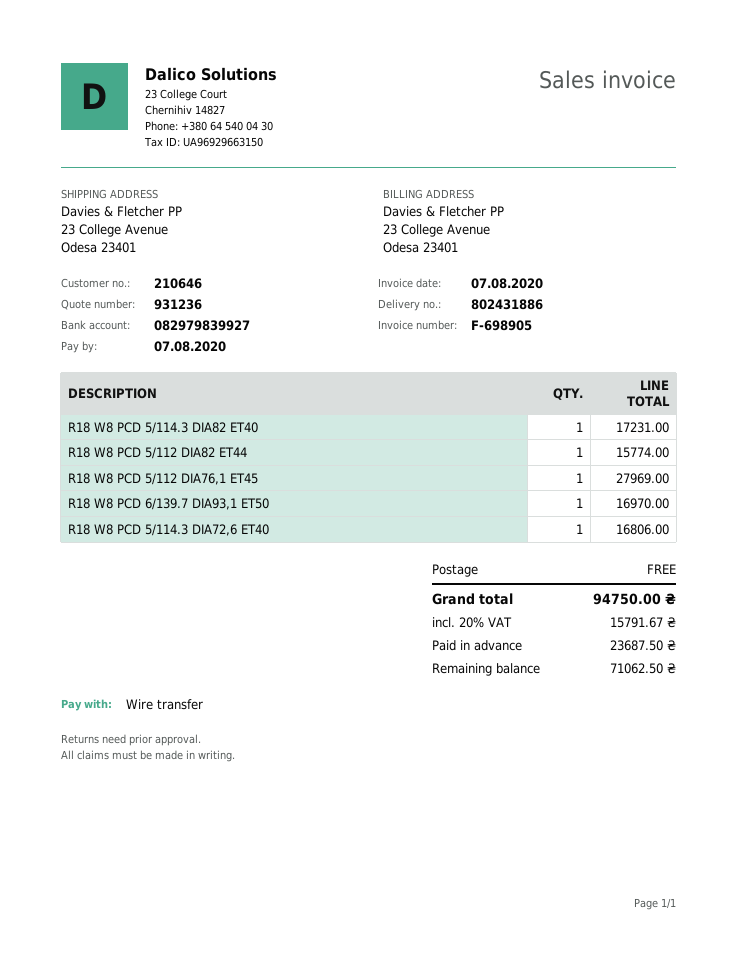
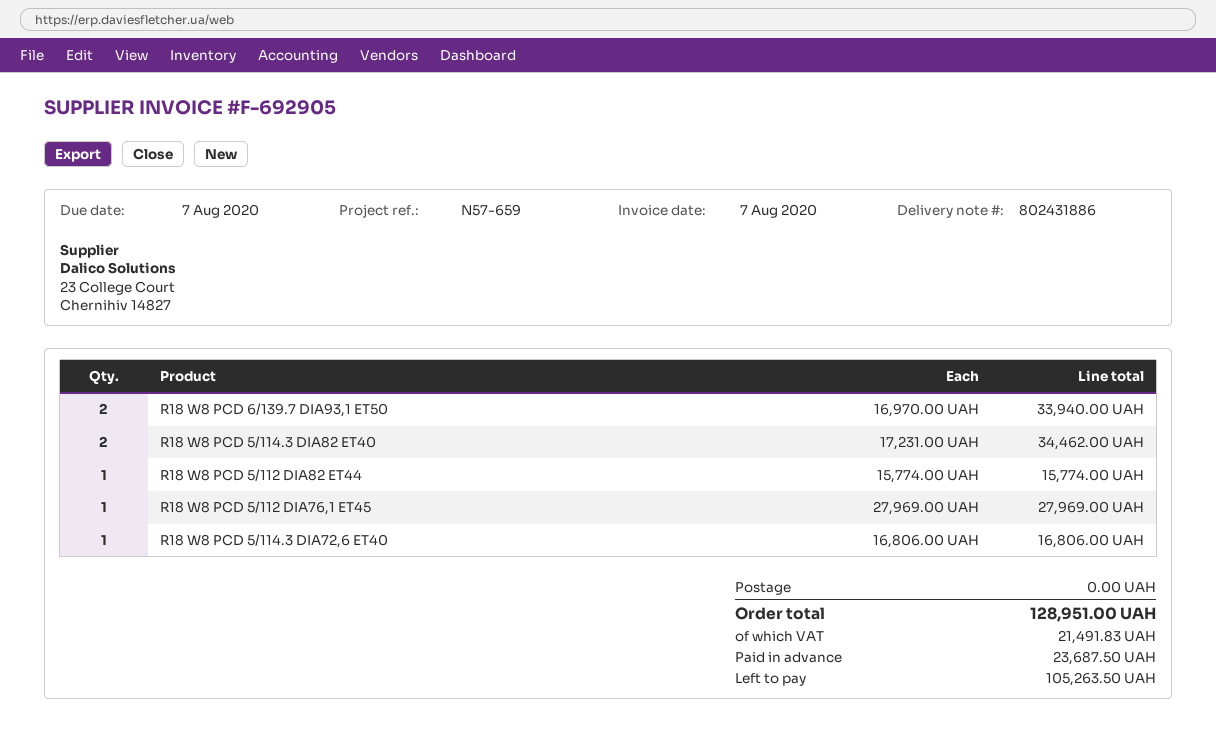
invoice number: F-698905 -> F-692905
R18 W8 PCD 5/114.3 DIA82 ET40: 1 for 17231.00 -> 2 for 34462.00
R18 W8 PCD 6/139.7 DIA93,1 ET50: 1 for 16970.00 -> 2 for 33940.00
tax: 15791.67 -> 21491.83
total: 94750.00 -> 128951.00
balance: 71062.50 -> 105263.50

